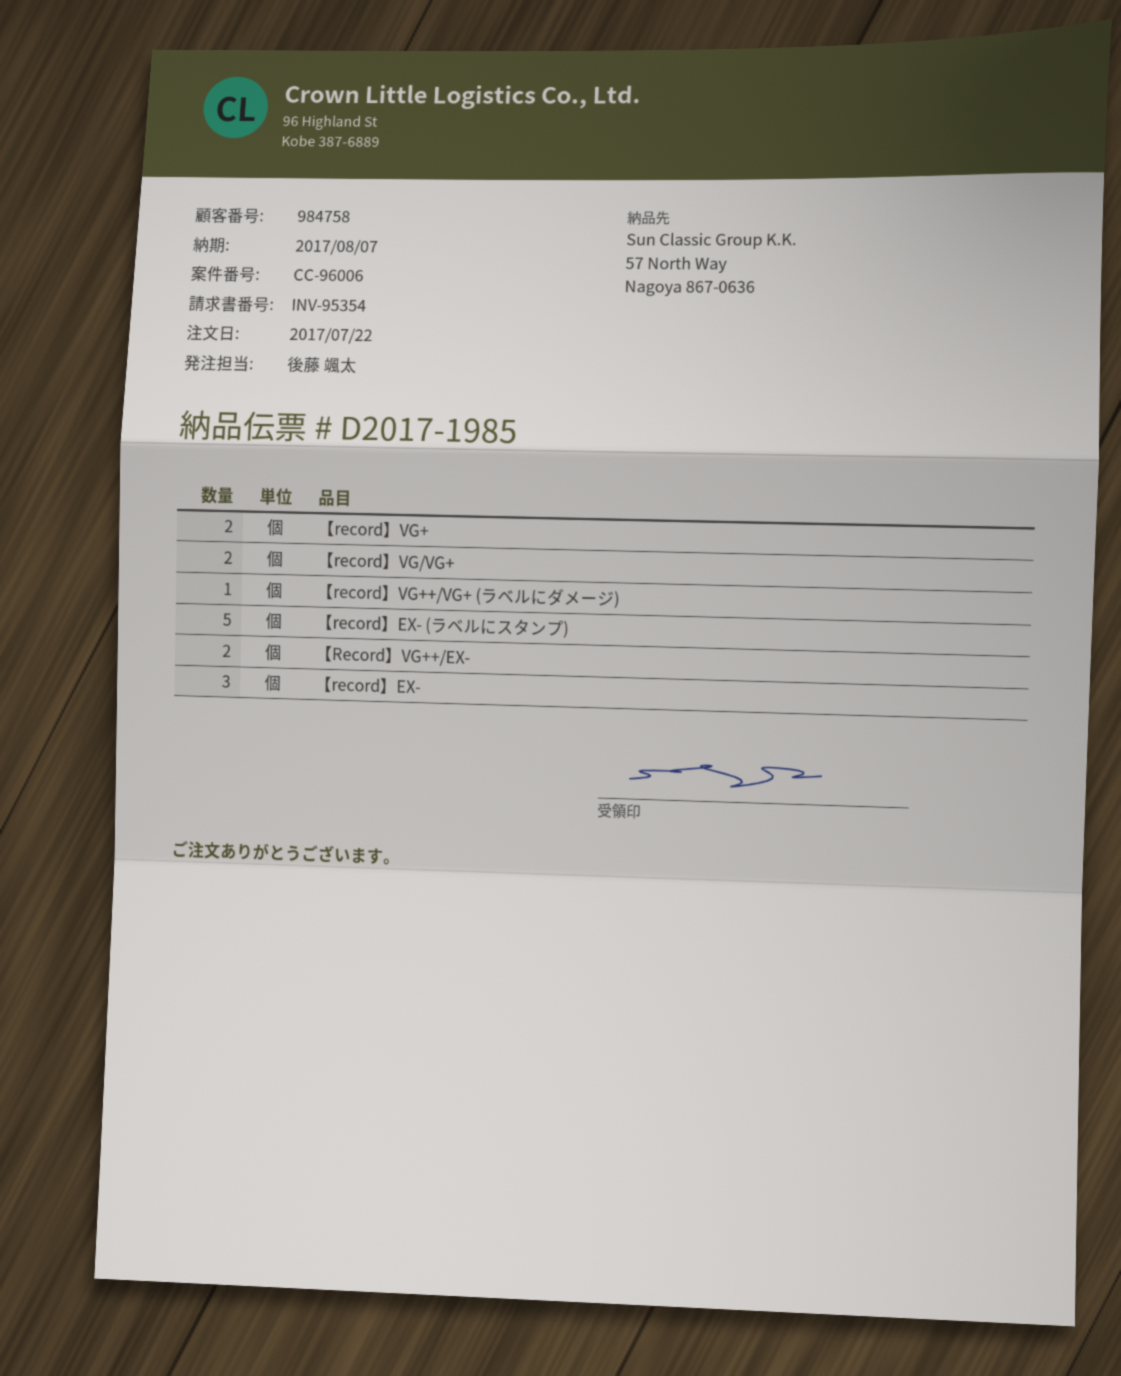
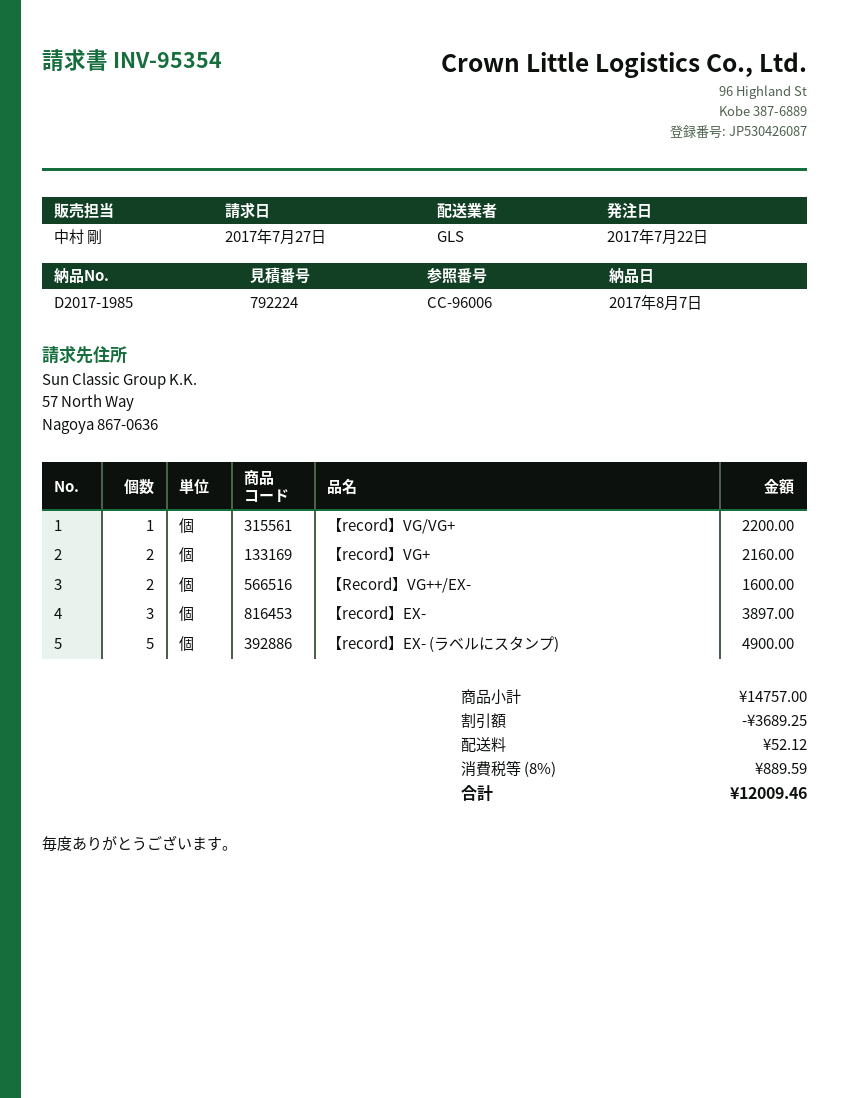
【record】VG/VG+: 2 -> 1
【record】VG++/VG+ (ラベルにダメージ): 1 -> none

